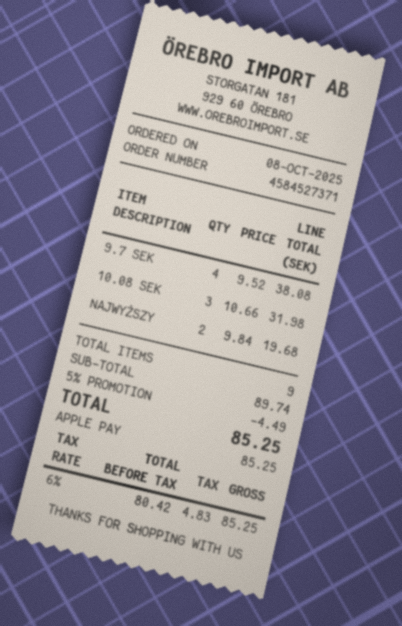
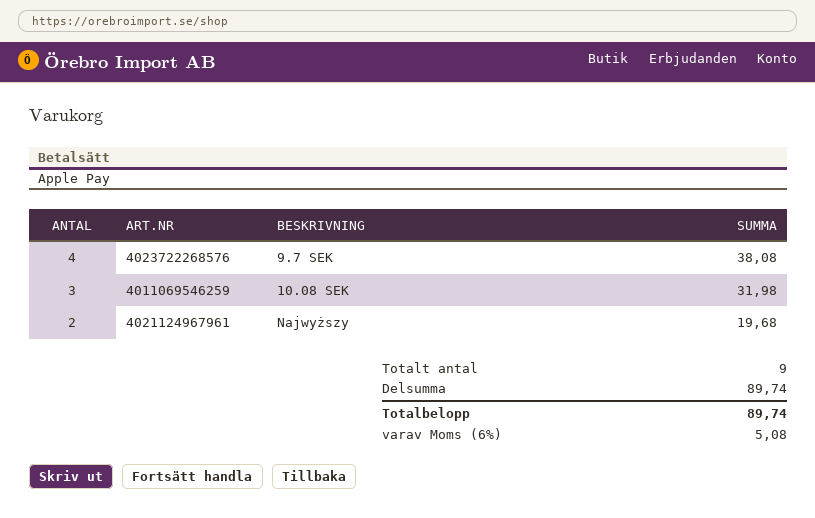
discount: 5% = 4.49 -> none
tax: 6% = 4.83 -> 6% = 5.08
total: 85.25 -> 89.74

